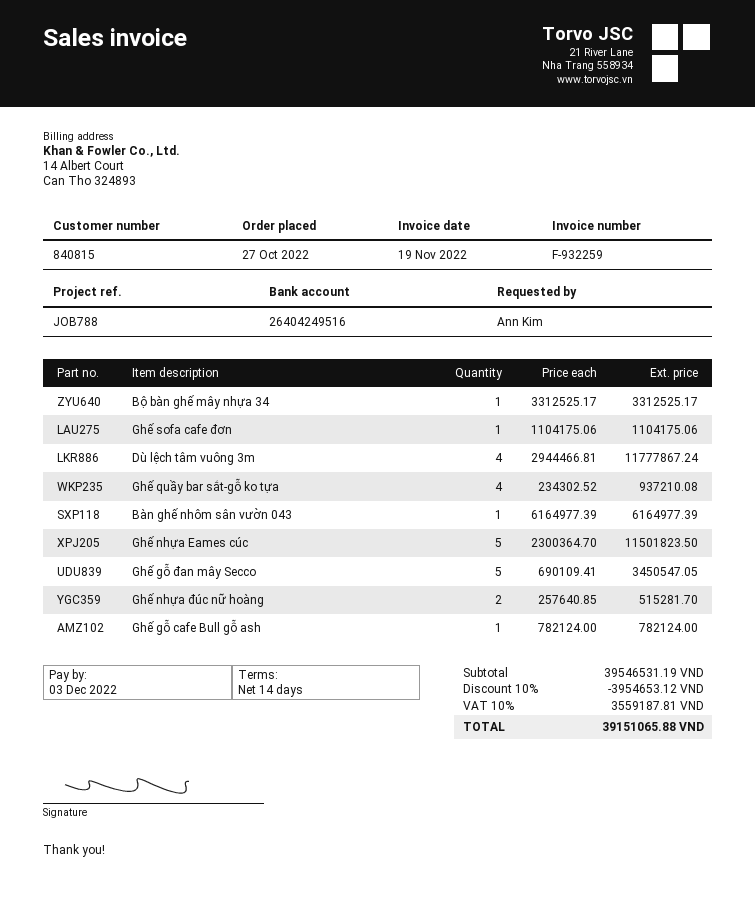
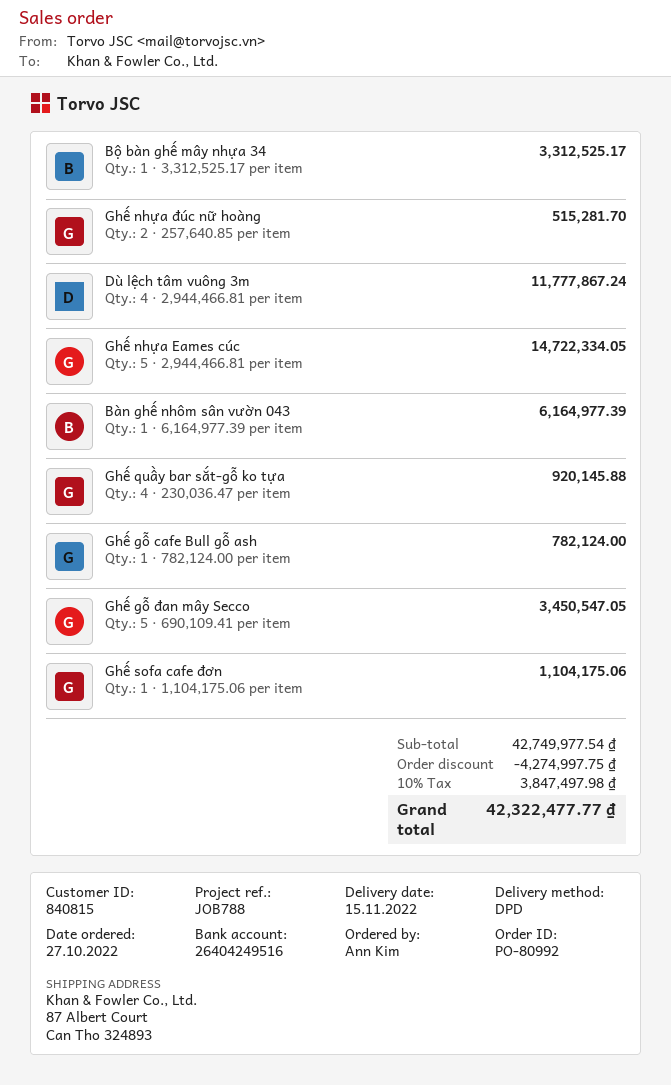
Ghế quầy bar sắt-gỗ ko tựa: 4 x 234302.52 = 937210.08 -> 4 x 230036.47 = 920145.88
Ghế nhựa Eames cúc: 5 x 2300364.70 = 11501823.50 -> 5 x 2944466.81 = 14722334.05
subtotal: 39546531.19 -> 42749977.54
discount: 3954653.12 -> 4274997.75
tax: 10% = 3559187.81 -> 10% = 3847497.98
total: 39151065.88 -> 42322477.77

